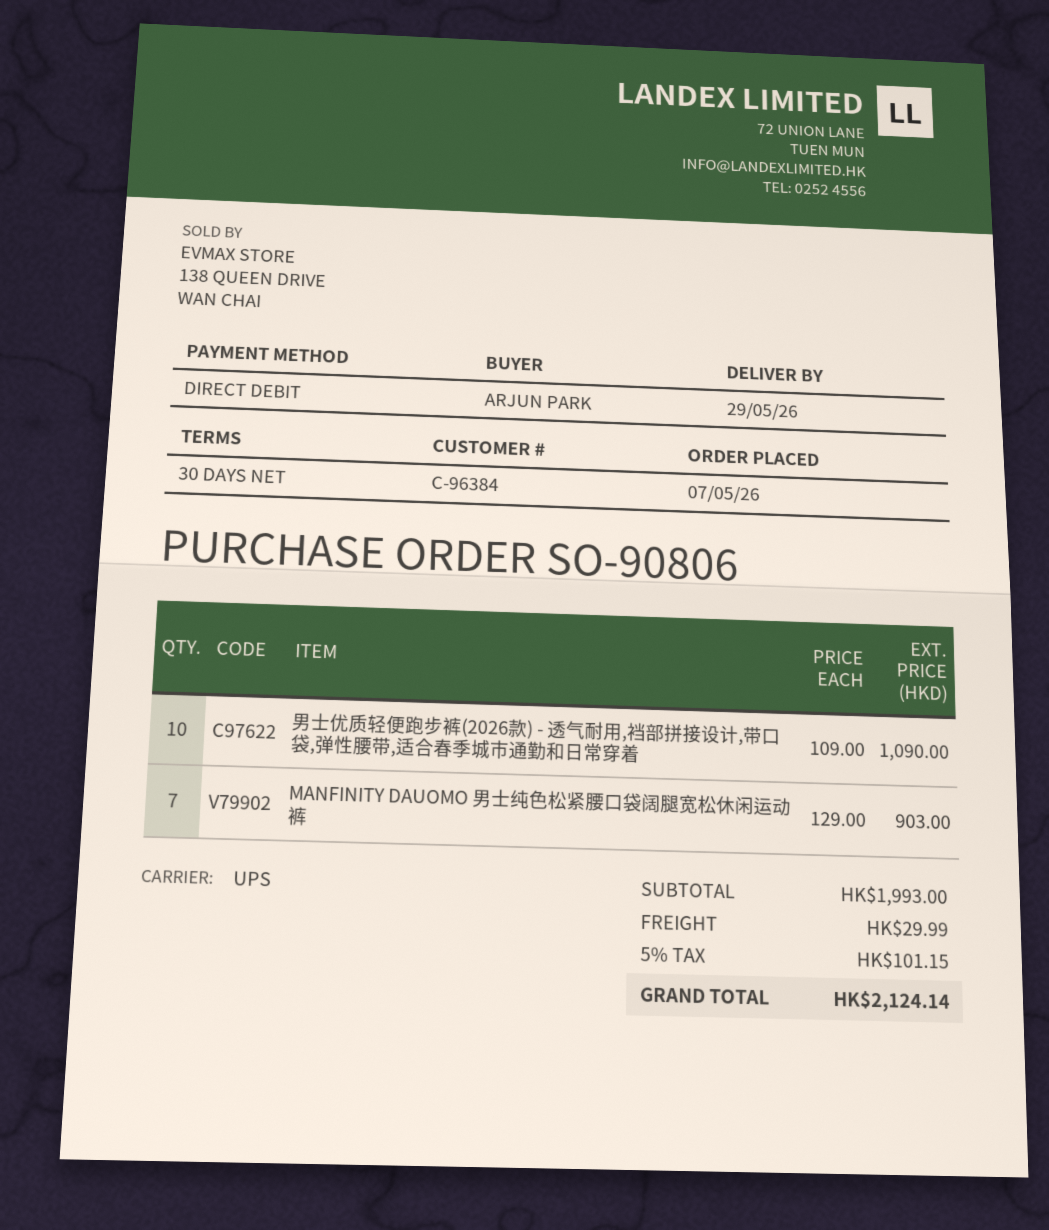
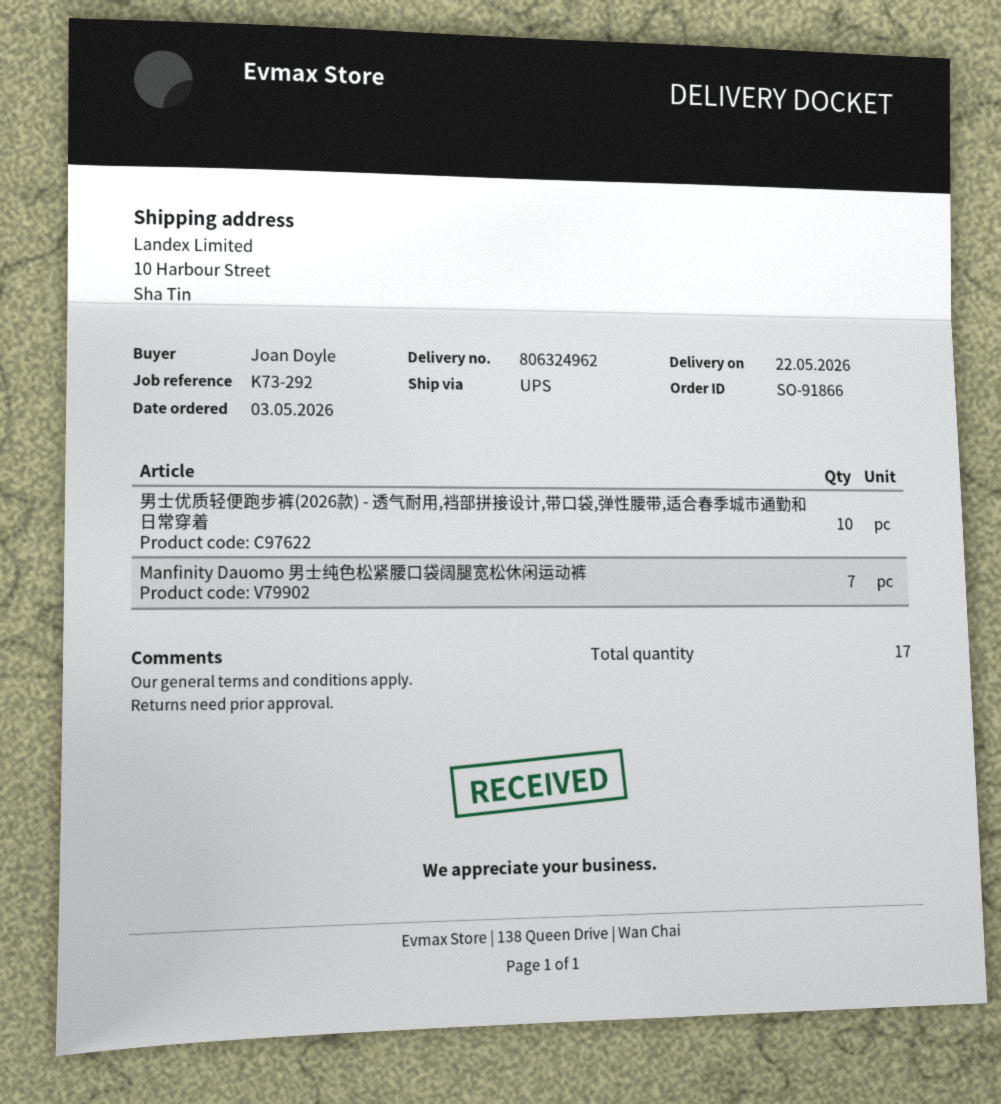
order number: SO-90806 -> SO-91866
order date: 2026-05-07 -> 2026-05-03
delivery date: 2026-05-29 -> 2026-05-22
ordered by: ARJUN PARK -> Joan Doyle

